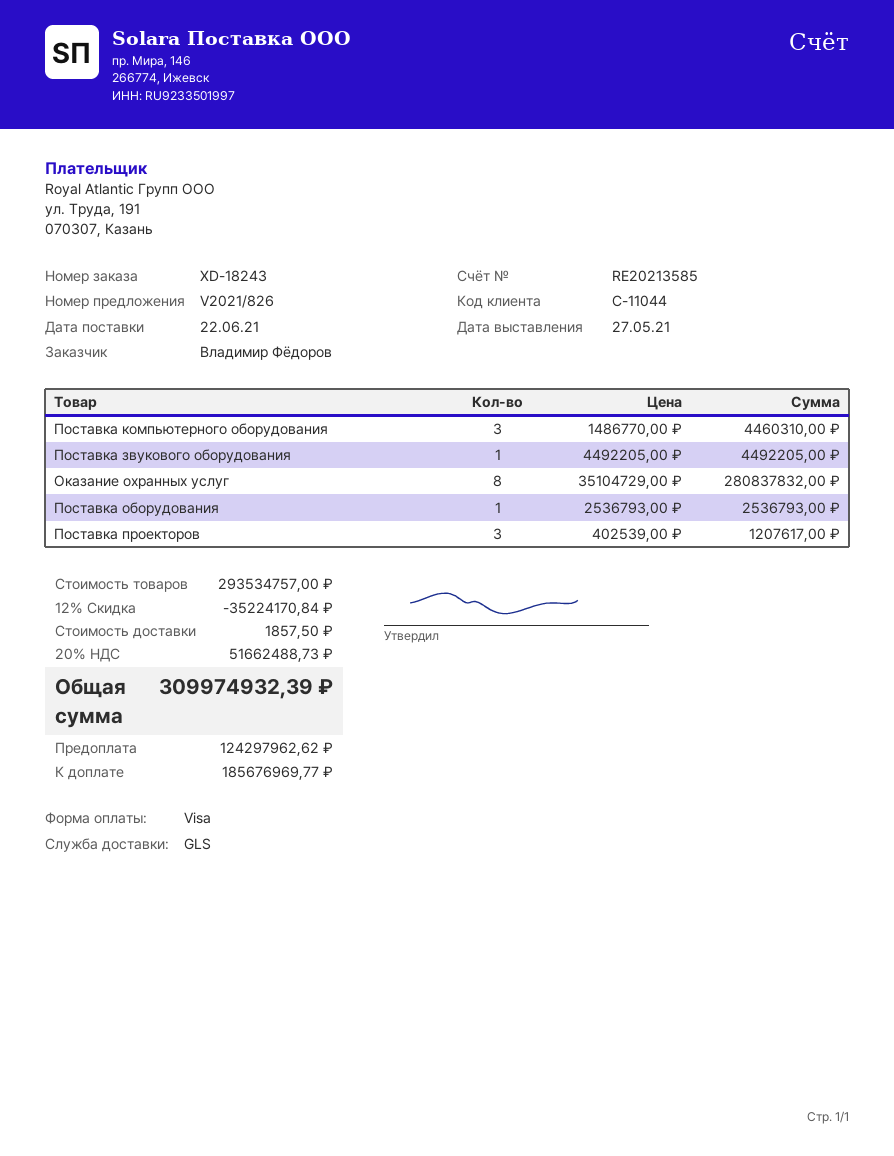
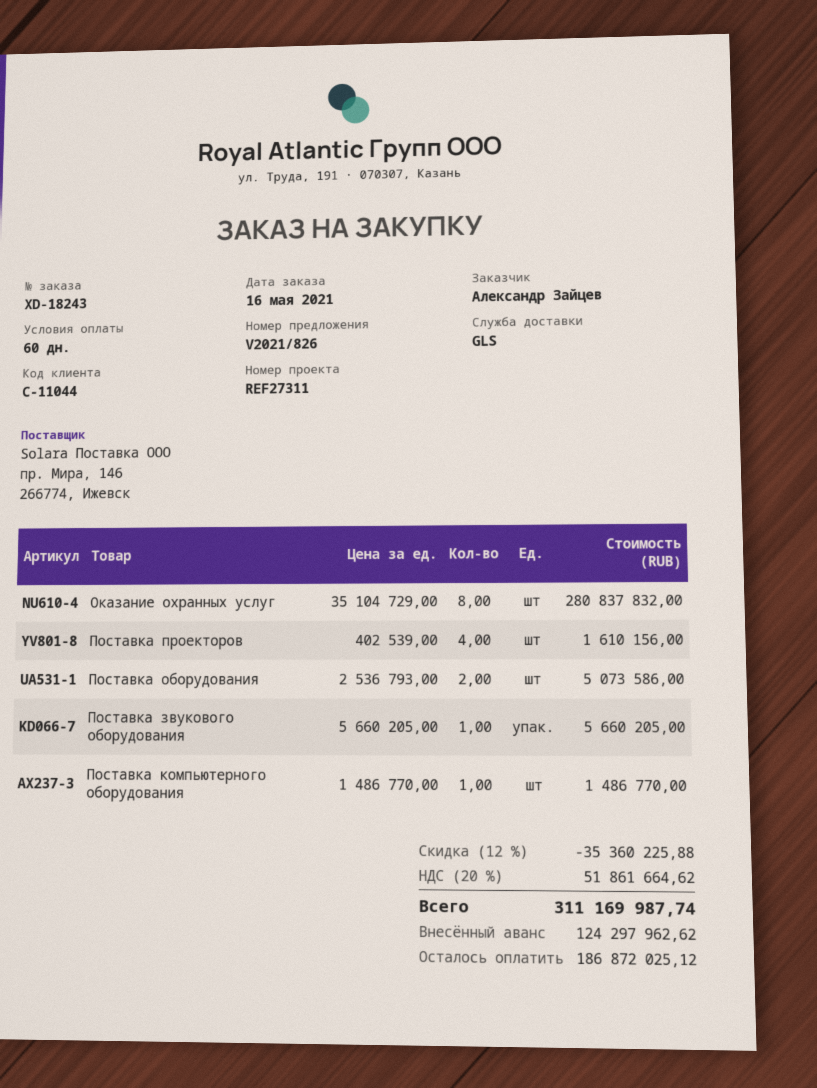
ordered by: Владимир Фёдоров -> Александр Зайцев
Поставка компьютерного оборудования: 3 x 1486770.00 = 4460310.00 -> 1 x 1486770.00 = 1486770.00
Поставка звукового оборудования: 1 x 4492205.00 = 4492205.00 -> 1 x 5660205.00 = 5660205.00
Поставка оборудования: 1 x 2536793.00 = 2536793.00 -> 2 x 2536793.00 = 5073586.00
Поставка проекторов: 3 x 402539.00 = 1207617.00 -> 4 x 402539.00 = 1610156.00
discount: 12% = 35224170.84 -> 12% = 35360225.88
shipping: 1857.50 -> none
tax: 20% = 51662488.73 -> 20% = 51861664.62
total: 309974932.39 -> 311169987.74
balance: 185676969.77 -> 186872025.12

